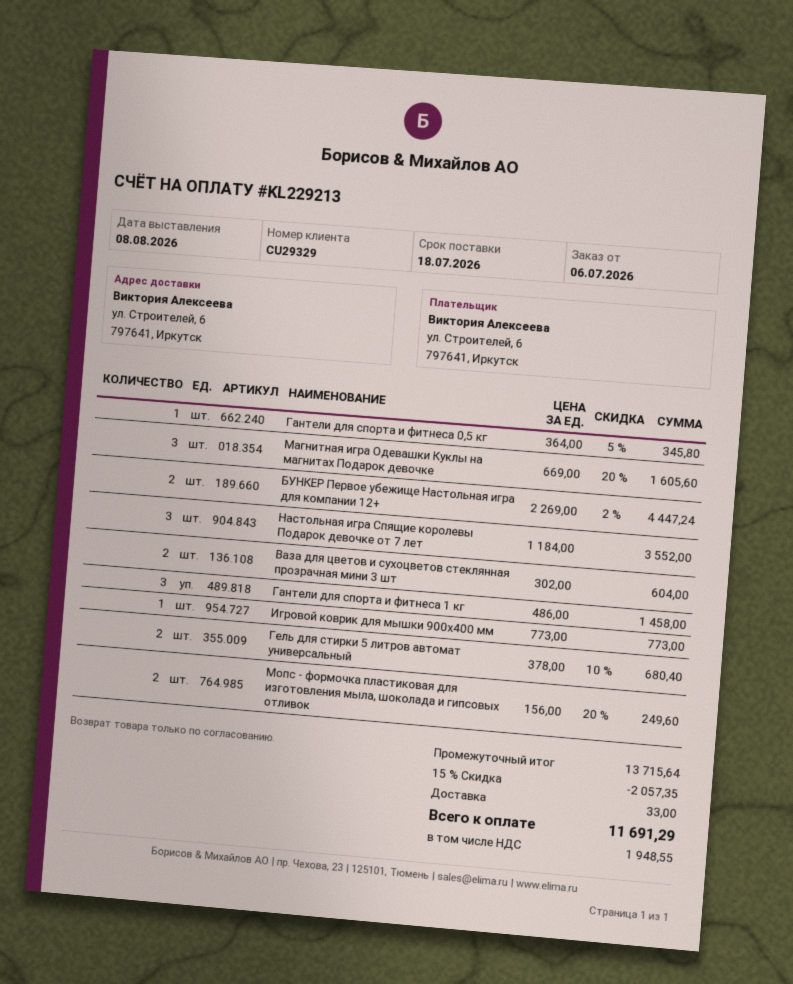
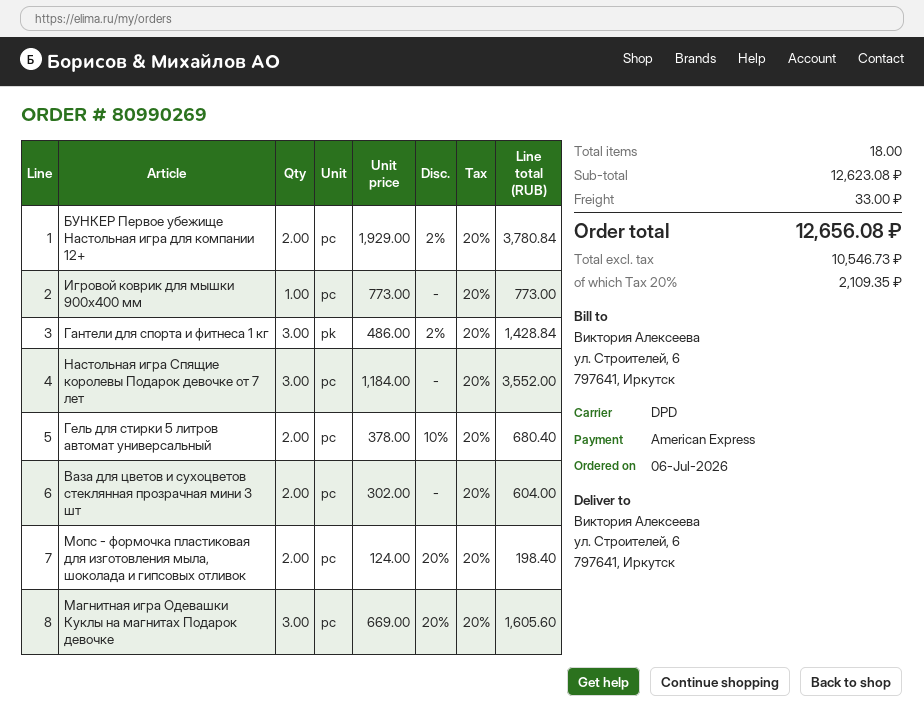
Гантели для спорта и фитнеса 0,5 кг: 1 x 364.00 - 5% = 345.80 -> none
БУНКЕР Первое убежище Настольная игра для компании 12+: 2 x 2269.00 - 2% = 4447.24 -> 2 x 1929.00 - 2% = 3780.84
Гантели для спорта и фитнеса 1 кг: 3 x 486.00 = 1458.00 -> 3 x 486.00 - 2% = 1428.84
Мопс - формочка пластиковая для изготовления мыла, шоколада и гипсовых отливок: 2 x 156.00 - 20% = 249.60 -> 2 x 124.00 - 20% = 198.40
subtotal: 13715.64 -> 12623.08
discount: 15% = 2057.35 -> none
tax: 1948.55 -> 2109.35
total: 11691.29 -> 12656.08

